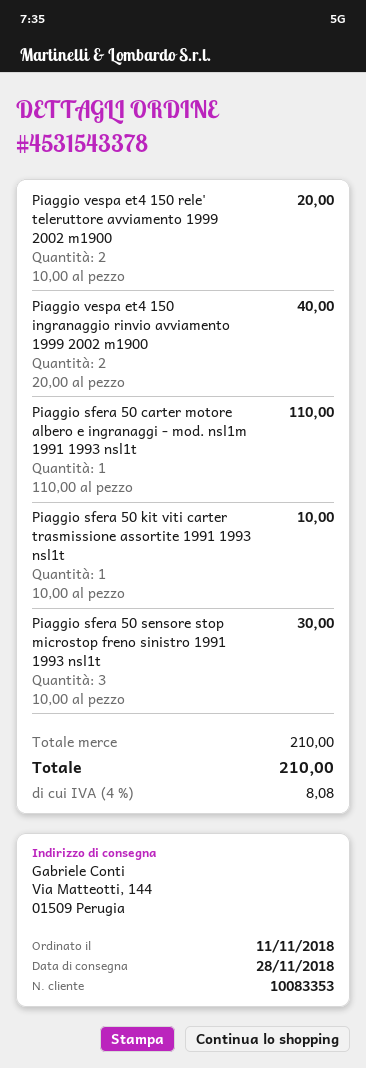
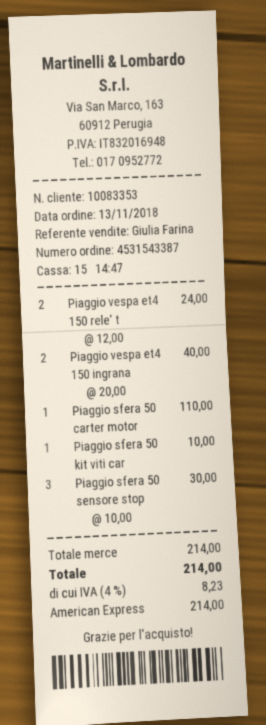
order number: 4531543378 -> 4531543387
order date: 2018-11-11 -> 2018-11-13
Piaggio vespa et4 150 rele' teleruttore avviamento 1999 2002 m1900: 2 x 10.00 = 20.00 -> 2 x 12.00 = 24.00
subtotal: 210.00 -> 214.00
tax: 4% = 8.08 -> 4% = 8.23
total: 210.00 -> 214.00

